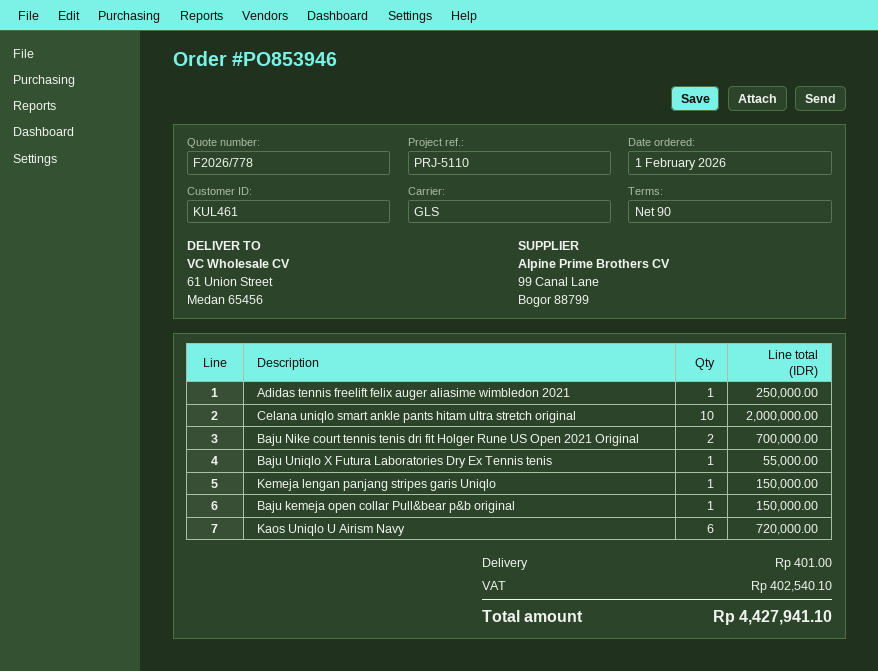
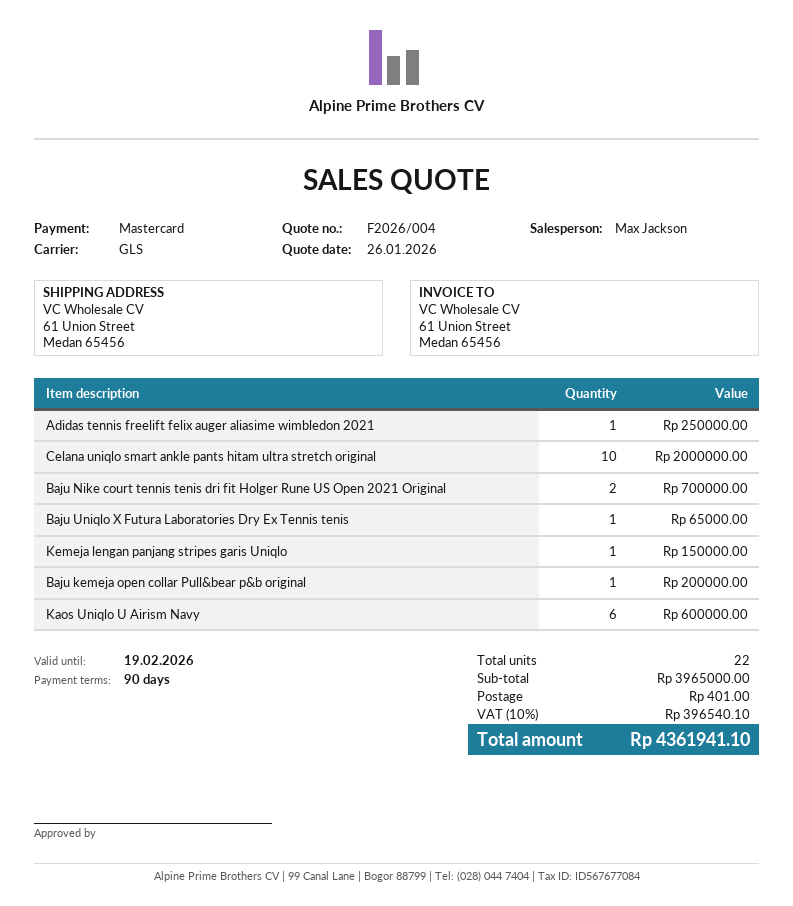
quote number: F2026/778 -> F2026/004
Baju Uniqlo X Futura Laboratories Dry Ex Tennis tenis: 1 for 55000.00 -> 1 for 65000.00
Baju kemeja open collar Pull&bear p&b original: 1 for 150000.00 -> 1 for 200000.00
Kaos Uniqlo U Airism Navy: 6 for 720000.00 -> 6 for 600000.00
tax: 402540.10 -> 396540.10
total: 4427941.10 -> 4361941.10

